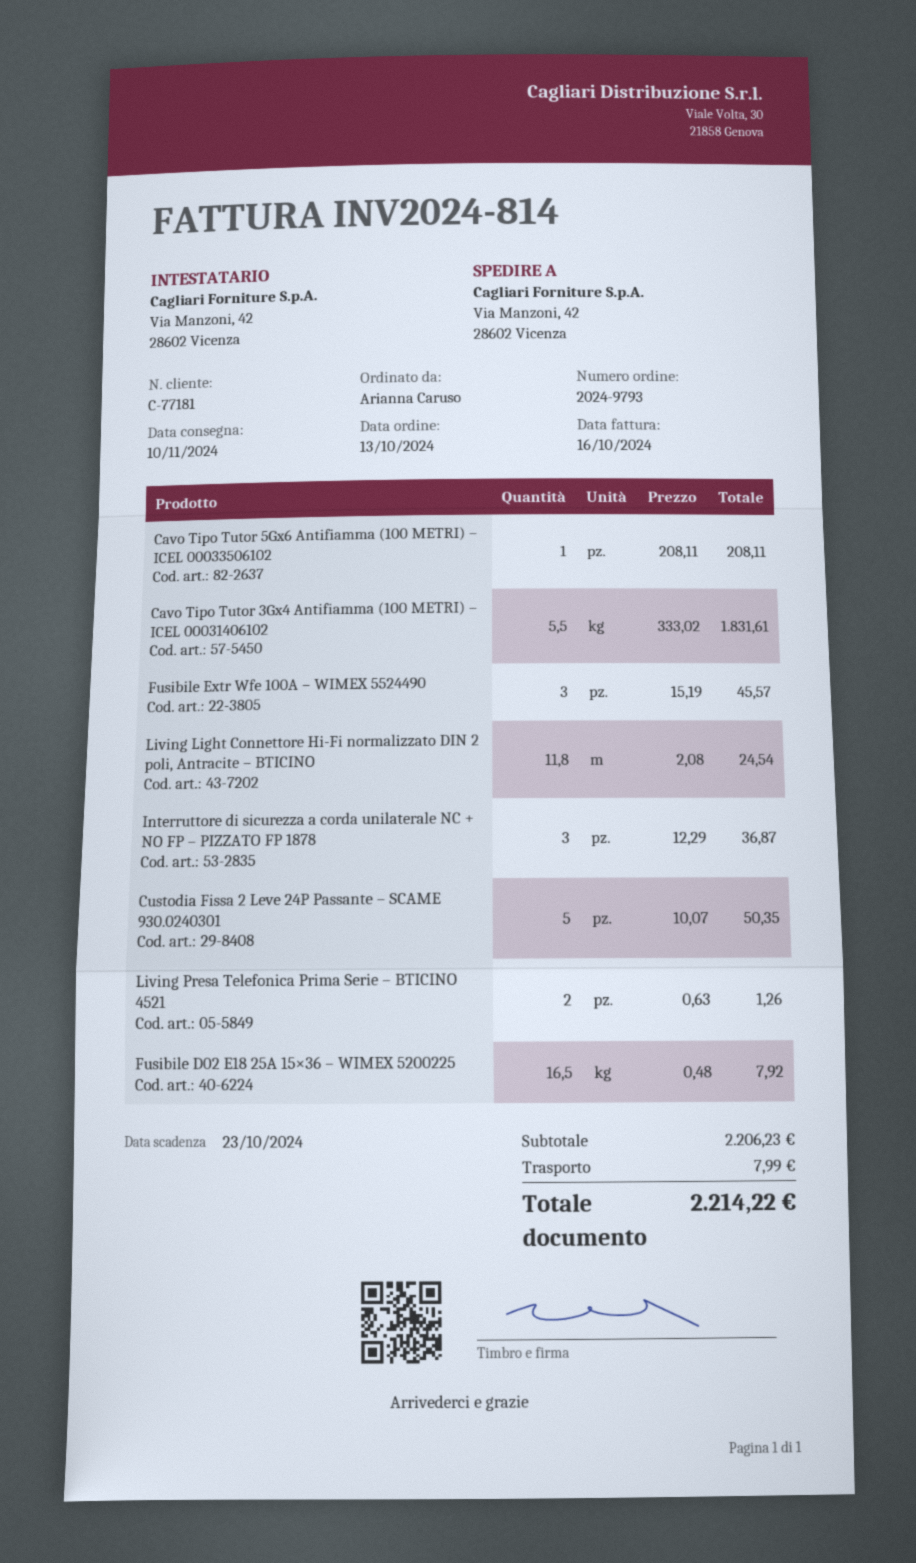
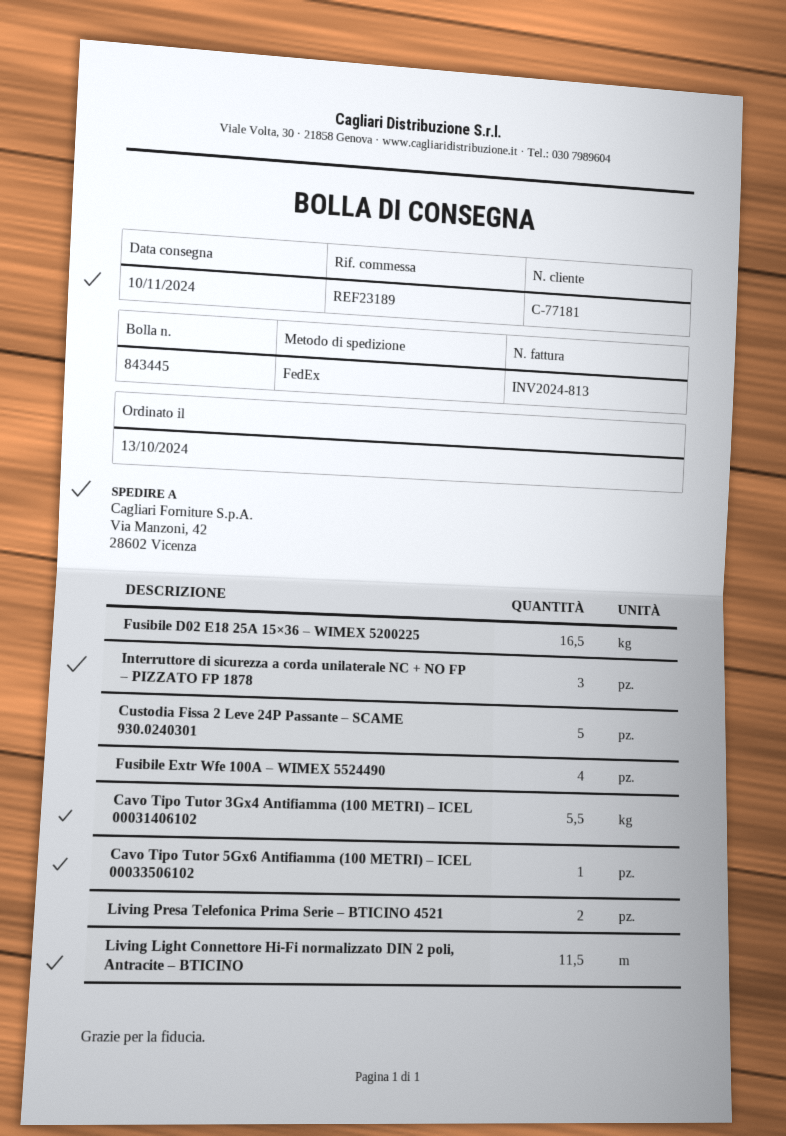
invoice number: INV2024-814 -> INV2024-813
Fusibile Extr Wfe 100A – WIMEX 5524490: 3 -> 4
Living Light Connettore Hi-Fi normalizzato DIN 2 poli, Antracite – BTICINO: 11.8 -> 11.5

